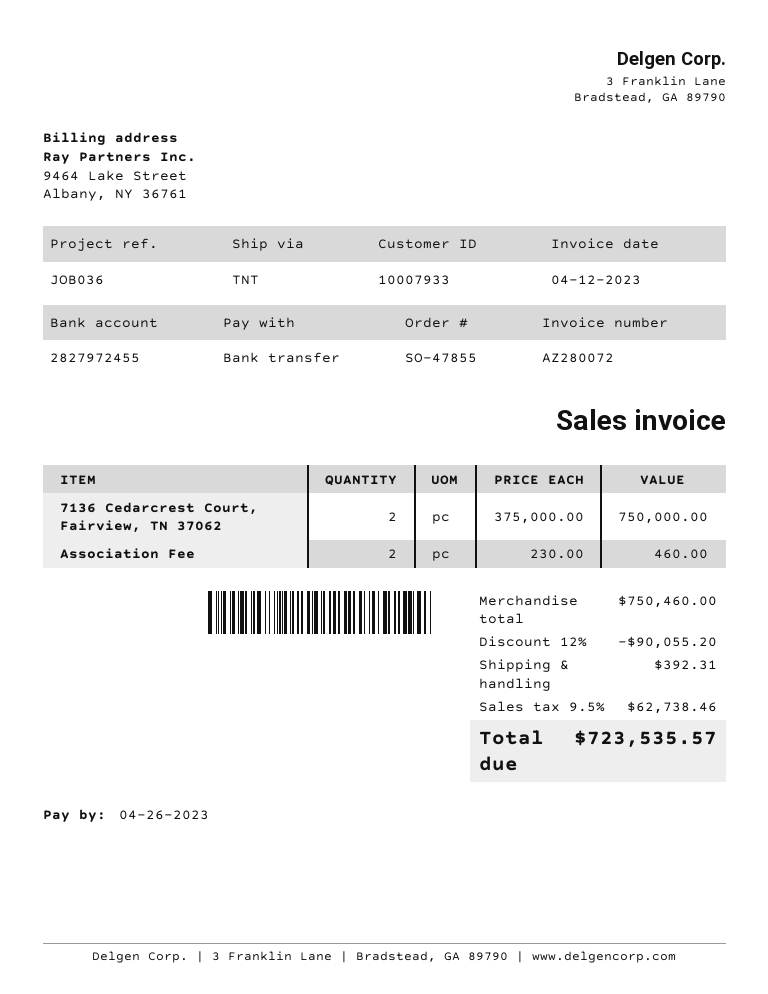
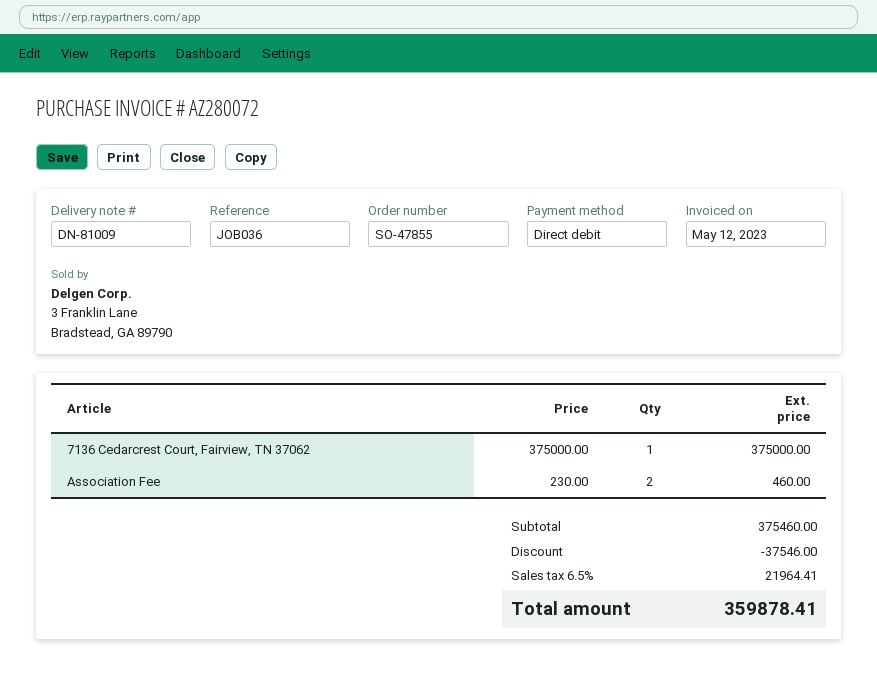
invoice date: 2023-04-12 -> 2023-05-12
payment method: bank transfer -> direct debit
7136 Cedarcrest Court, Fairview, TN 37062: 2 x 375000.00 = 750000.00 -> 1 x 375000.00 = 375000.00
subtotal: 750460.00 -> 375460.00
discount: 90055.20 -> 37546.00
shipping: 392.31 -> none
tax: 9.5% = 62738.46 -> 6.5% = 21964.41
total: 723535.57 -> 359878.41

